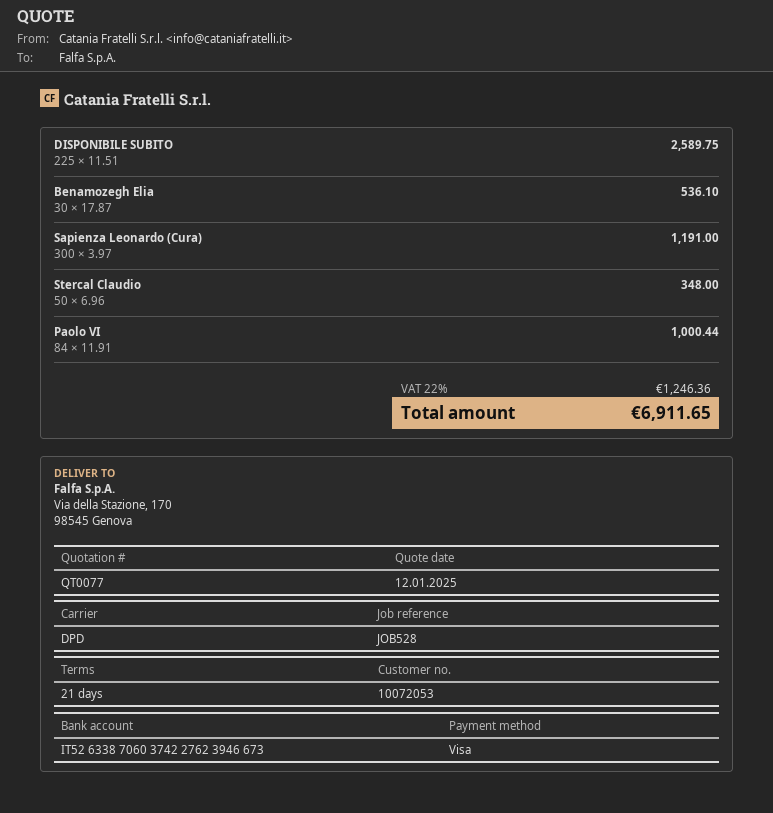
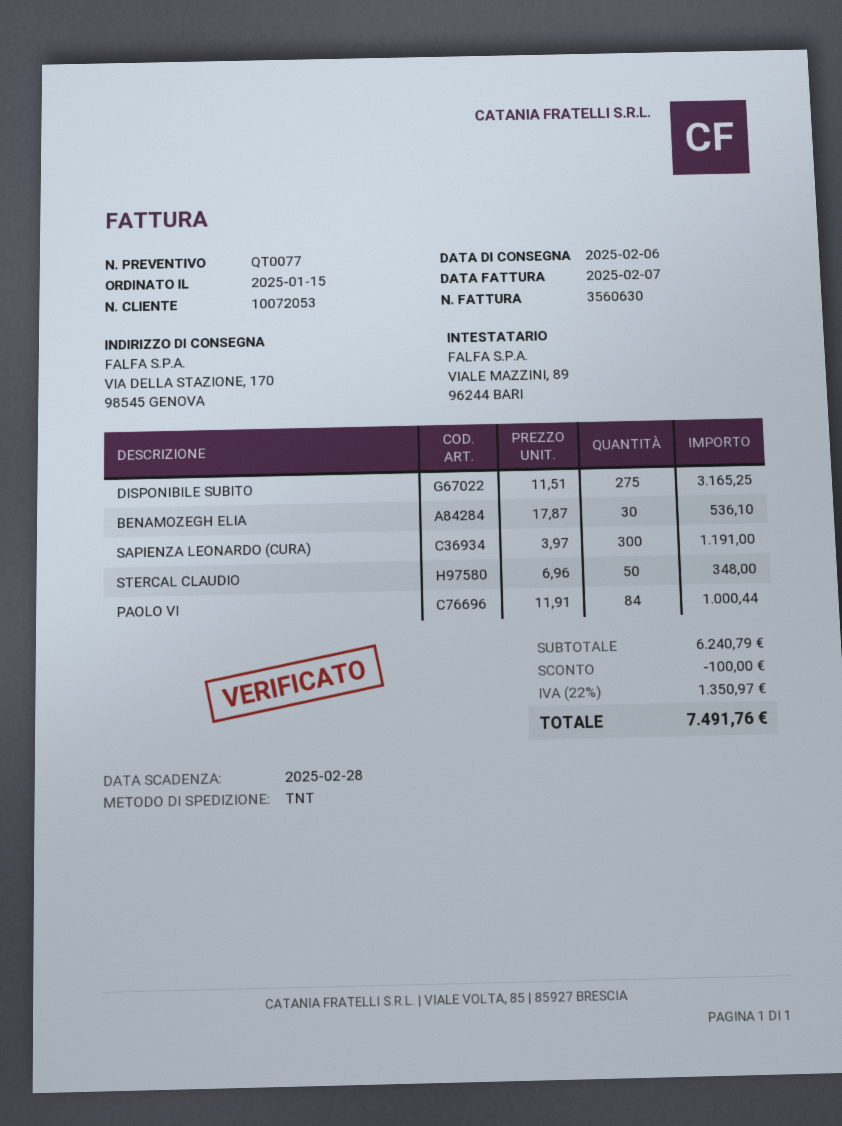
shipping method: DPD -> TNT
DISPONIBILE SUBITO: 225 x 11.51 = 2589.75 -> 275 x 11.51 = 3165.25
discount: none -> 100.00
tax: 22% = 1246.36 -> 22% = 1350.97
total: 6911.65 -> 7491.76

